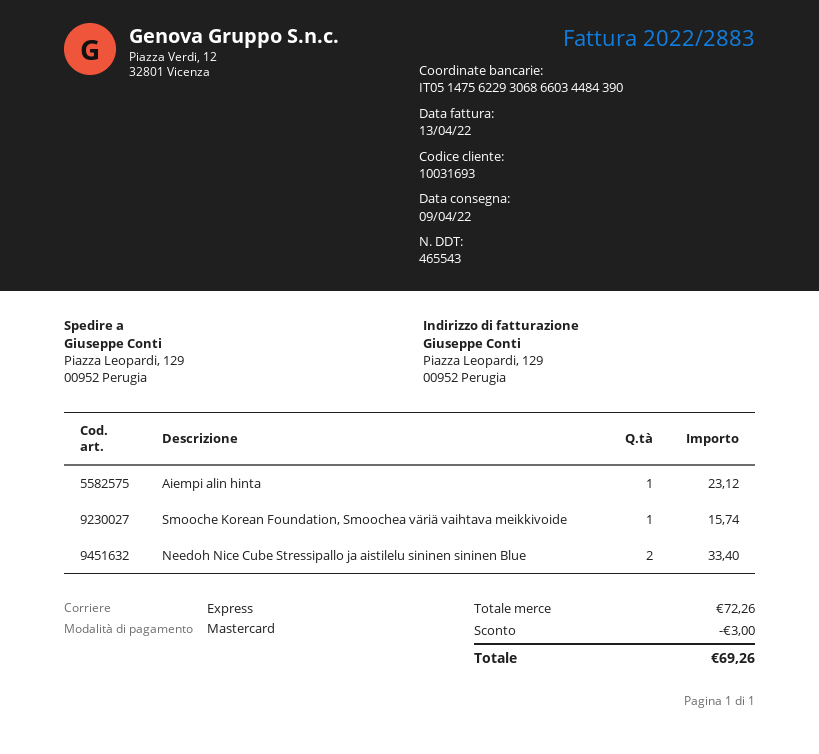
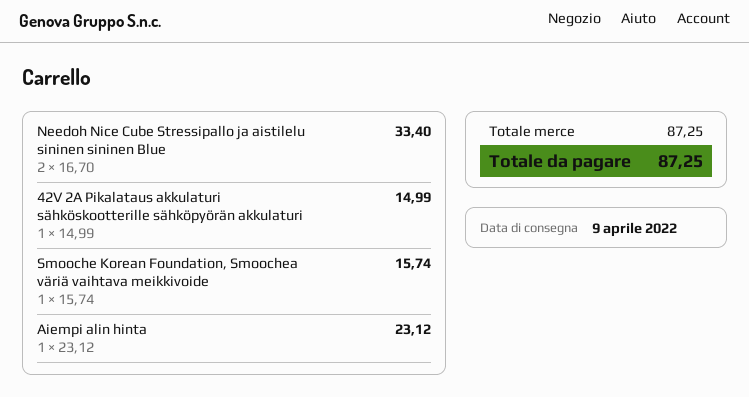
42V 2A Pikalataus akkulaturi sähköskootterille sähköpyörän akkulaturi: none -> 1 for 14.99
subtotal: 72.26 -> 87.25
discount: 3.00 -> none
total: 69.26 -> 87.25

